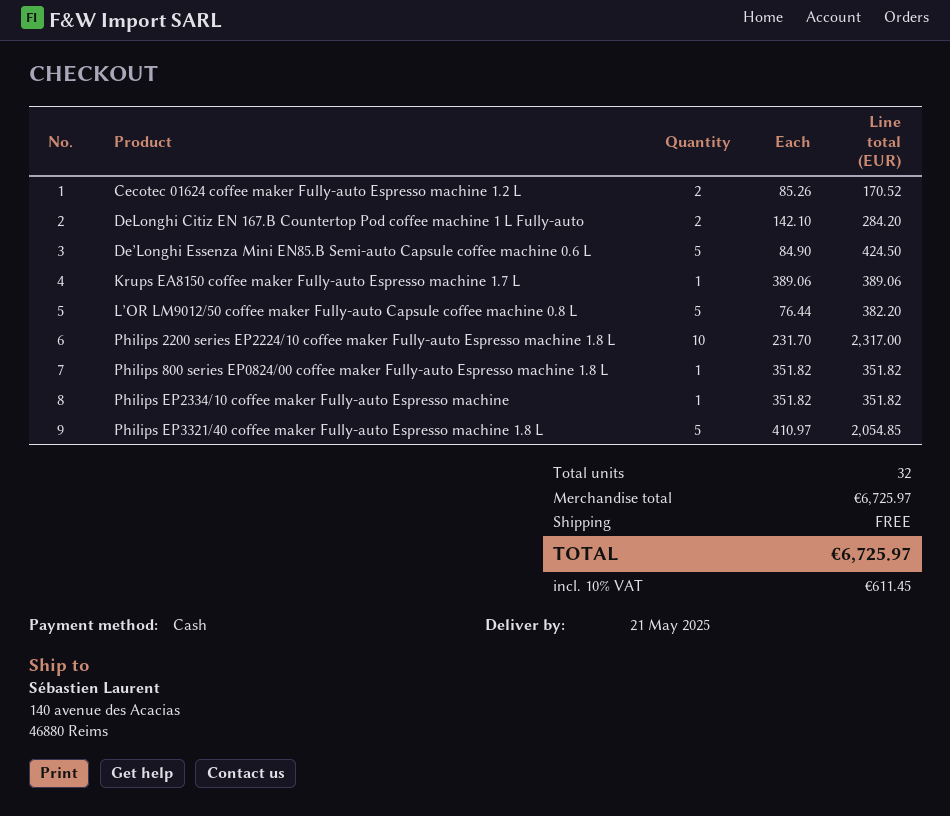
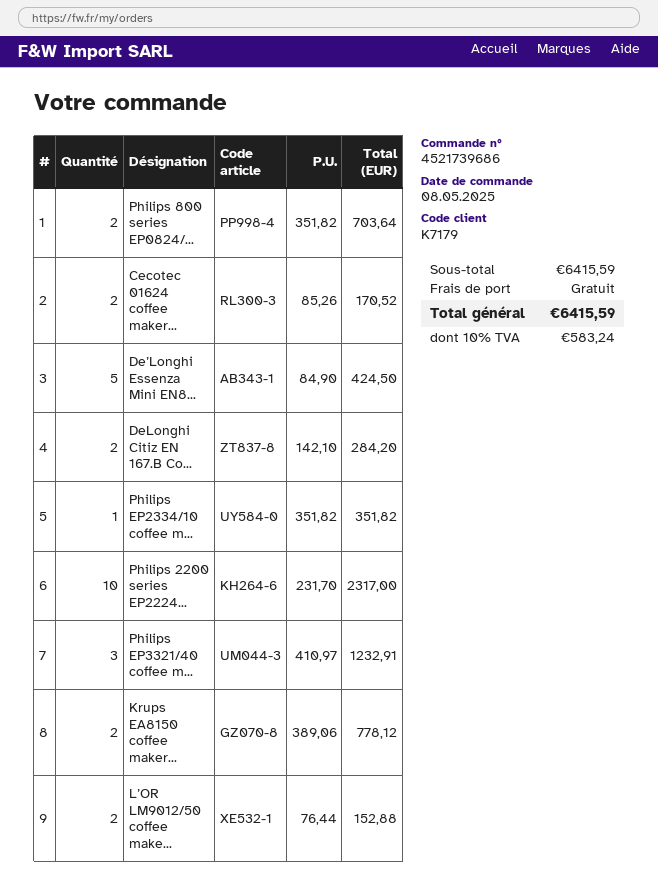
Krups EA8150 coffee maker Fully-auto Espresso machine 1.7 L: 1 x 389.06 = 389.06 -> 2 x 389.06 = 778.12
L’OR LM9012/50 coffee maker Fully-auto Capsule coffee machine 0.8 L: 5 x 76.44 = 382.20 -> 2 x 76.44 = 152.88
Philips 800 series EP0824/00 coffee maker Fully-auto Espresso machine 1.8 L: 1 x 351.82 = 351.82 -> 2 x 351.82 = 703.64
Philips EP3321/40 coffee maker Fully-auto Espresso machine 1.8 L: 5 x 410.97 = 2054.85 -> 3 x 410.97 = 1232.91
subtotal: 6725.97 -> 6415.59
tax: 10% = 611.45 -> 10% = 583.24
total: 6725.97 -> 6415.59

